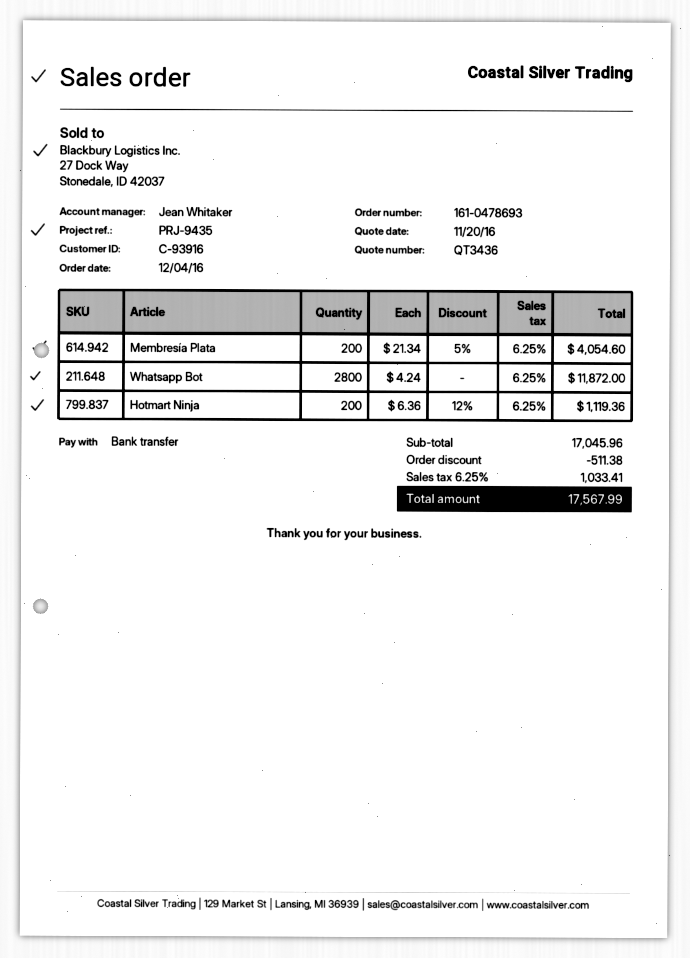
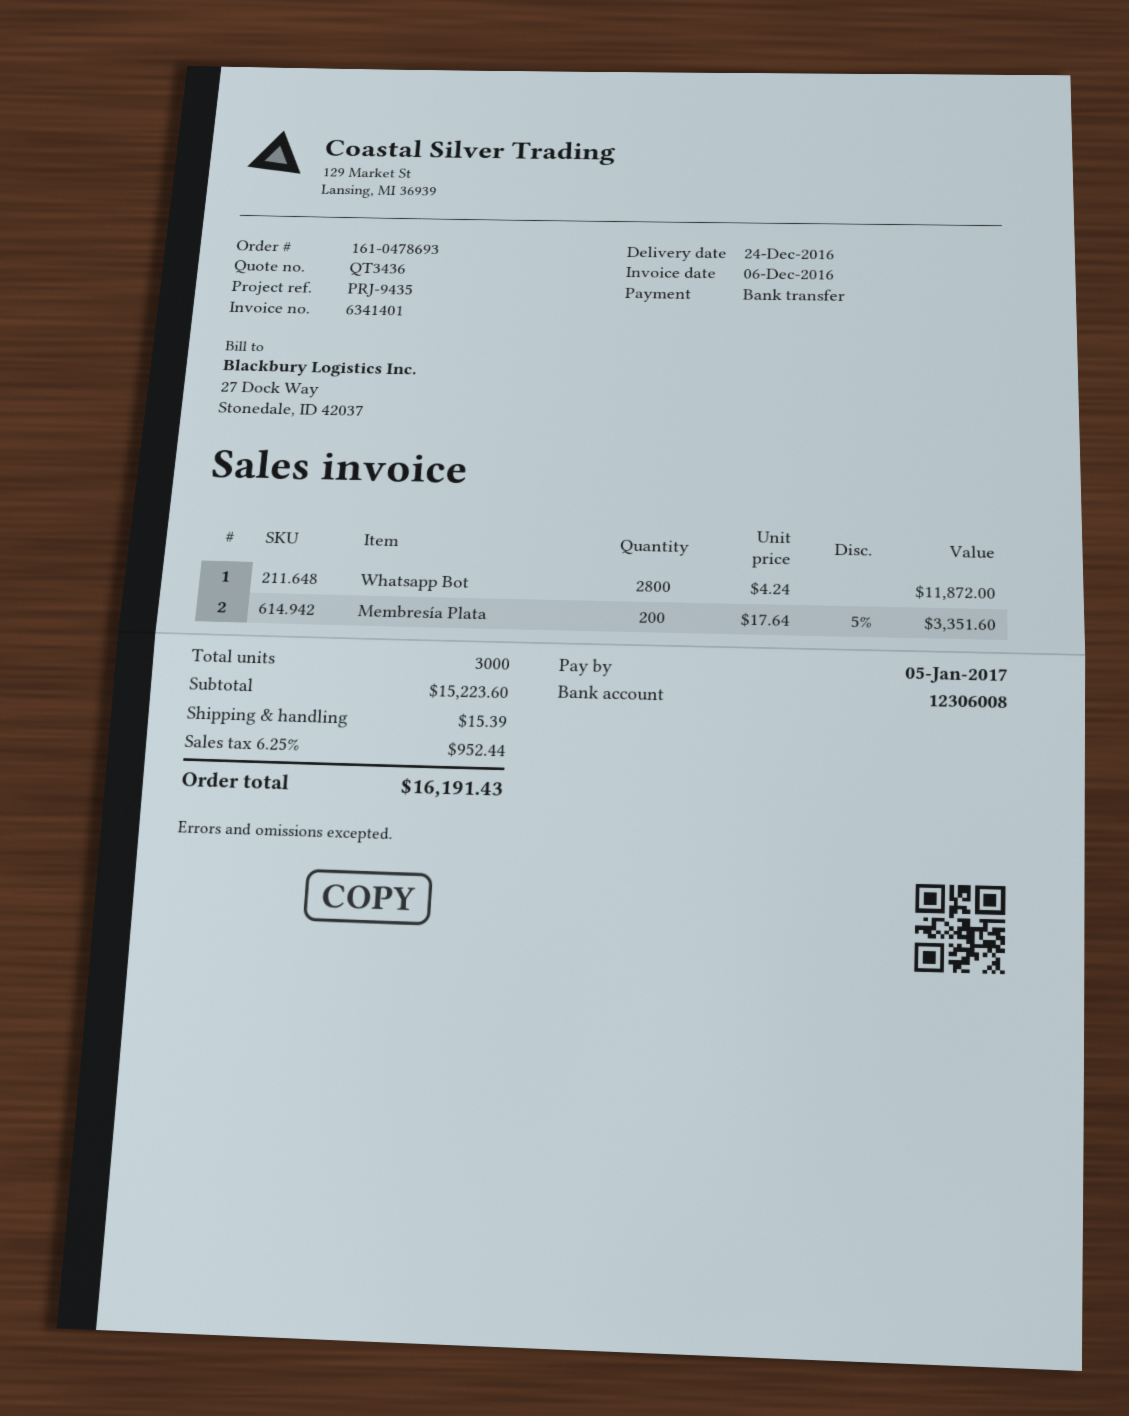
Membresía Plata: 200 x 21.34 - 5% = 4054.60 -> 200 x 17.64 - 5% = 3351.60
Hotmart Ninja: 200 x 6.36 - 12% = 1119.36 -> none
subtotal: 17045.96 -> 15223.60
discount: 511.38 -> none
shipping: none -> 15.39
tax: 6.25% = 1033.41 -> 6.25% = 952.44
total: 17567.99 -> 16191.43

